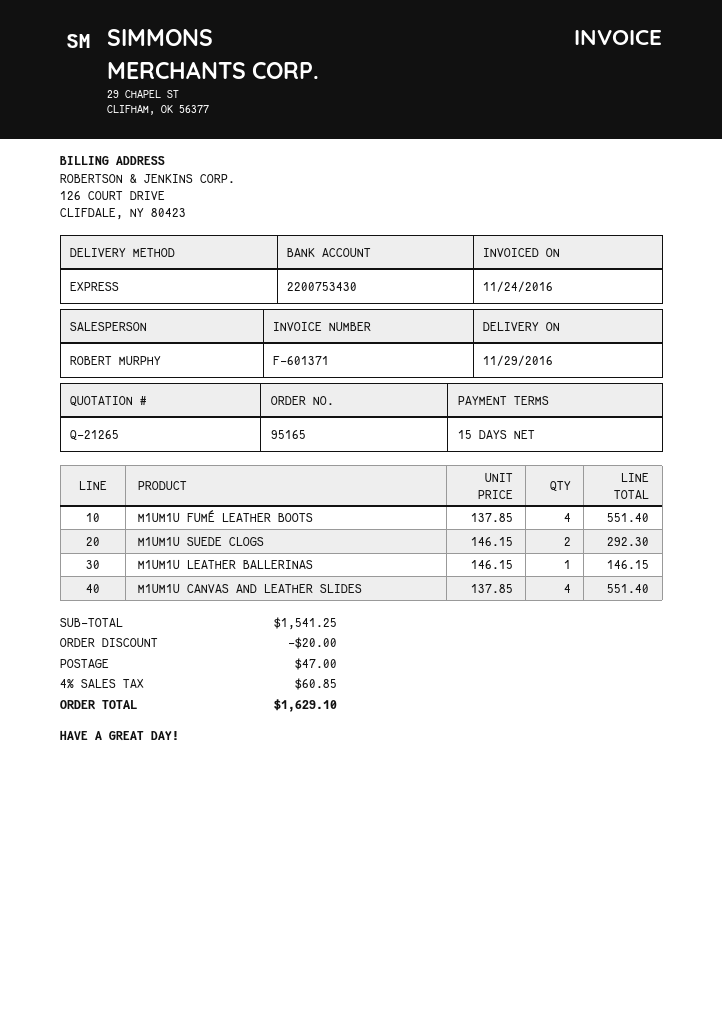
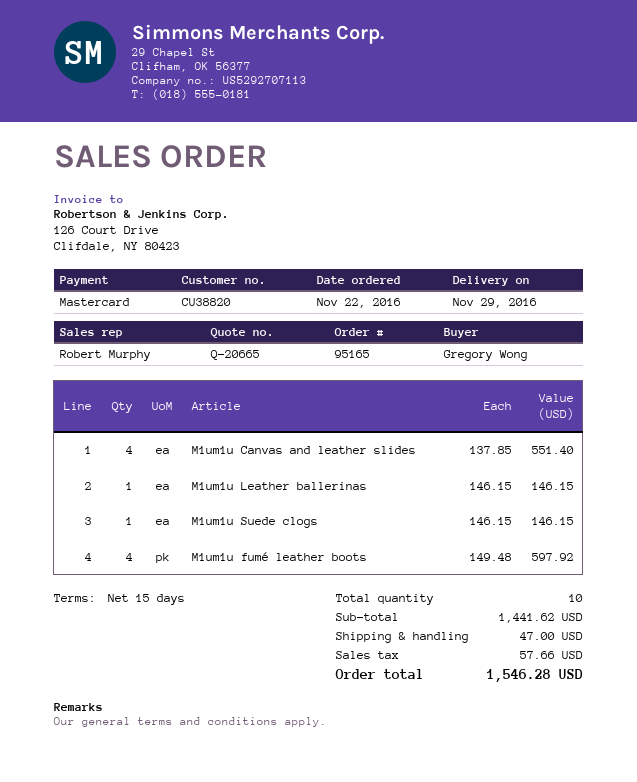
quote number: Q-21265 -> Q-20665
M1UM1U FUMÉ LEATHER BOOTS: 4 x 137.85 = 551.40 -> 4 x 149.48 = 597.92
M1UM1U SUEDE CLOGS: 2 x 146.15 = 292.30 -> 1 x 146.15 = 146.15
subtotal: 1541.25 -> 1441.62
discount: 20.00 -> none
tax: 60.85 -> 57.66
total: 1629.10 -> 1546.28

